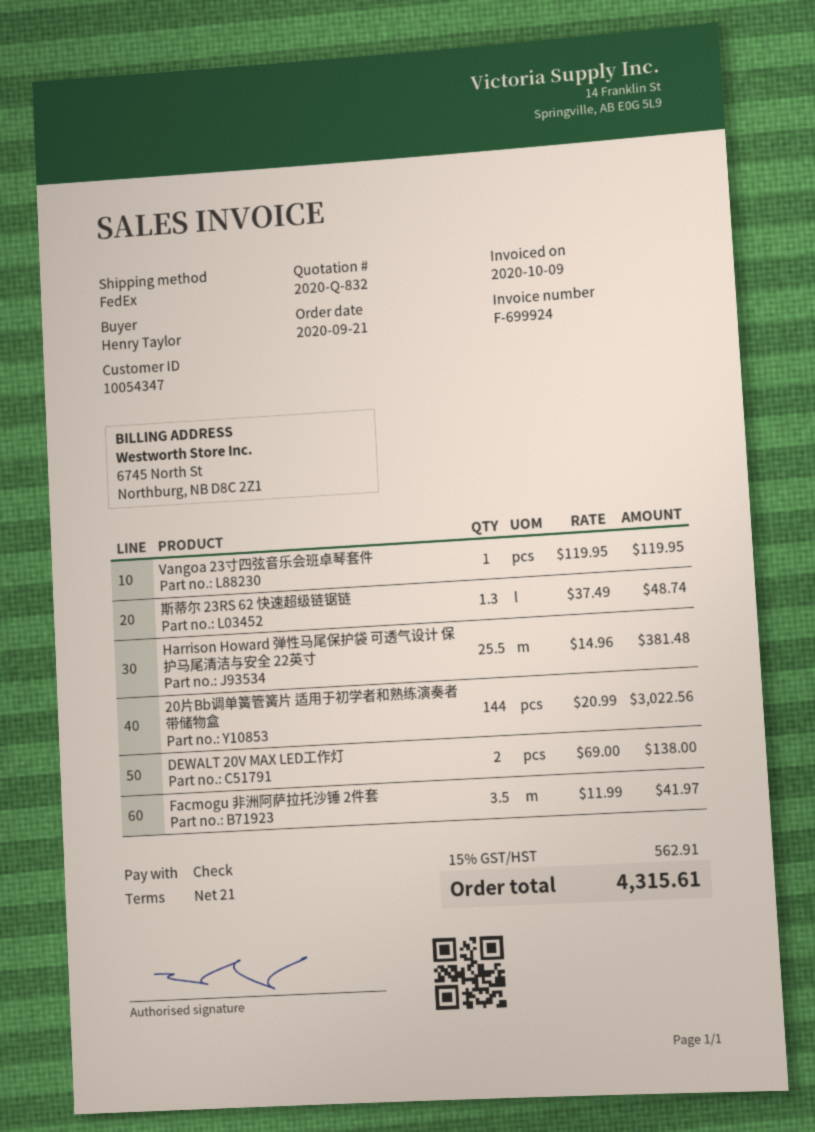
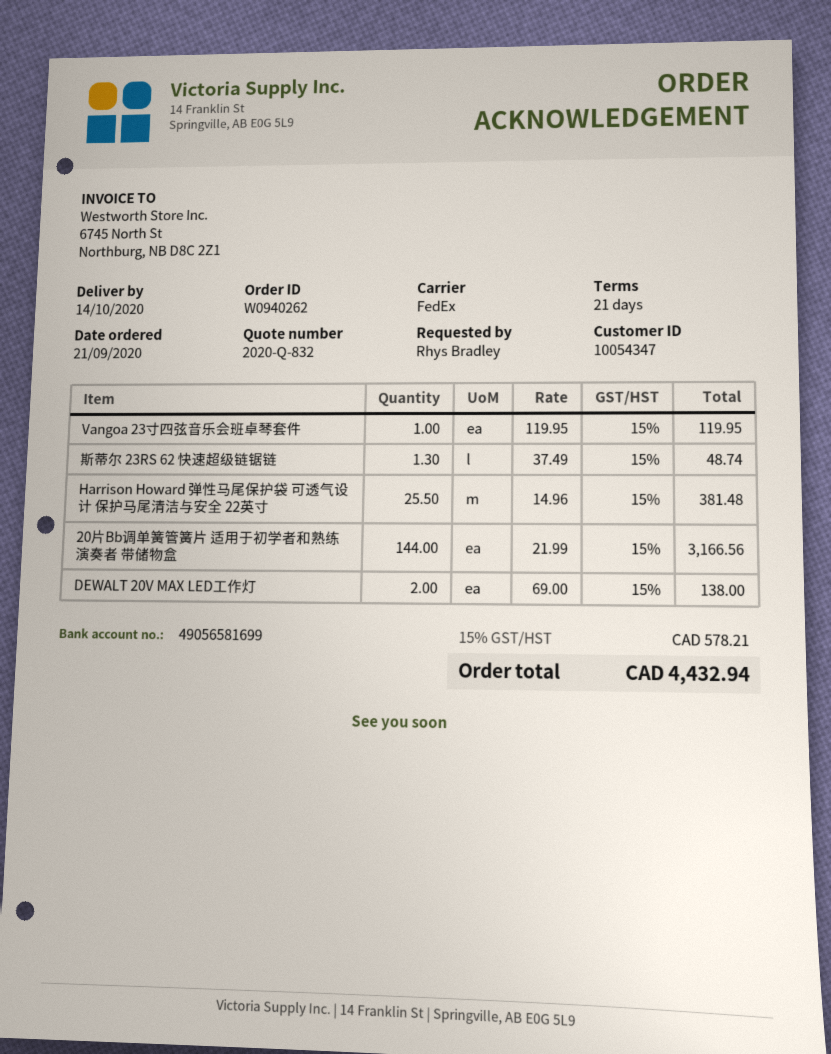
ordered by: Henry Taylor -> Rhys Bradley
20片Bb调单簧管簧片 适用于初学者和熟练演奏者 带储物盒: 144 x 20.99 = 3022.56 -> 144 x 21.99 = 3166.56
Facmogu 非洲阿萨拉托沙锤 2件套: 3.5 x 11.99 = 41.97 -> none
tax: 15% = 562.91 -> 15% = 578.21
total: 4315.61 -> 4432.94

